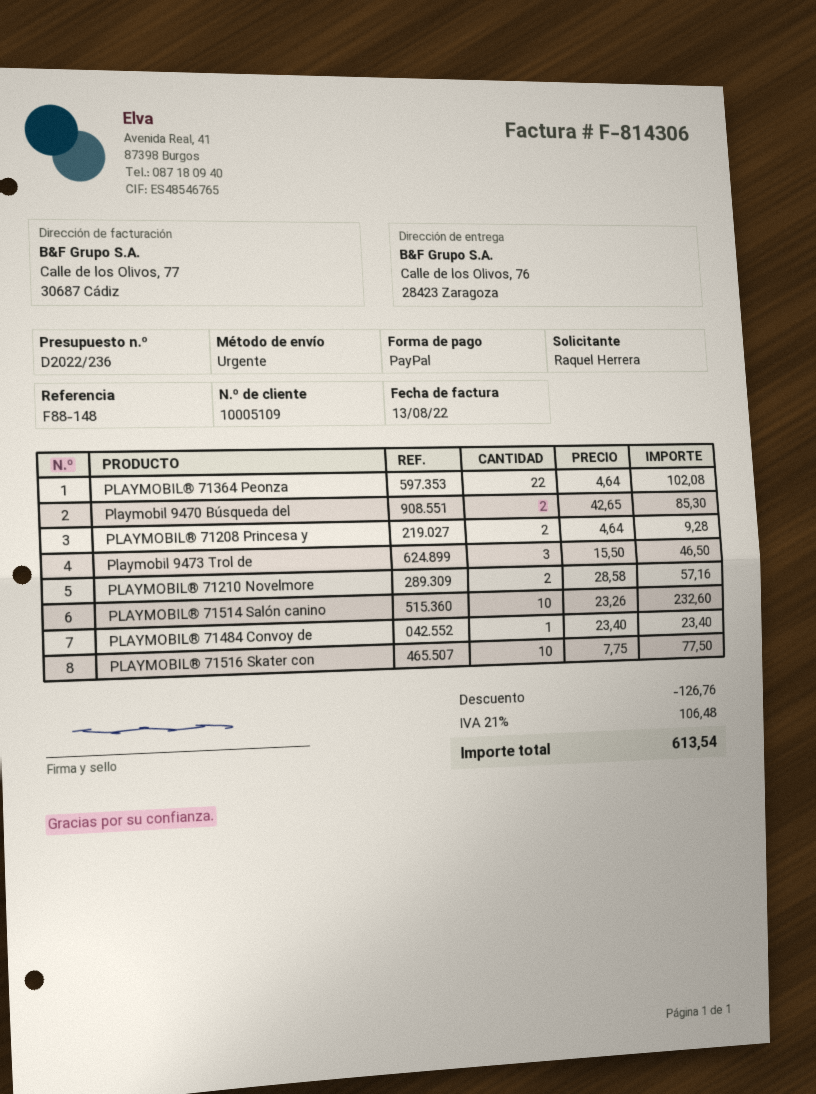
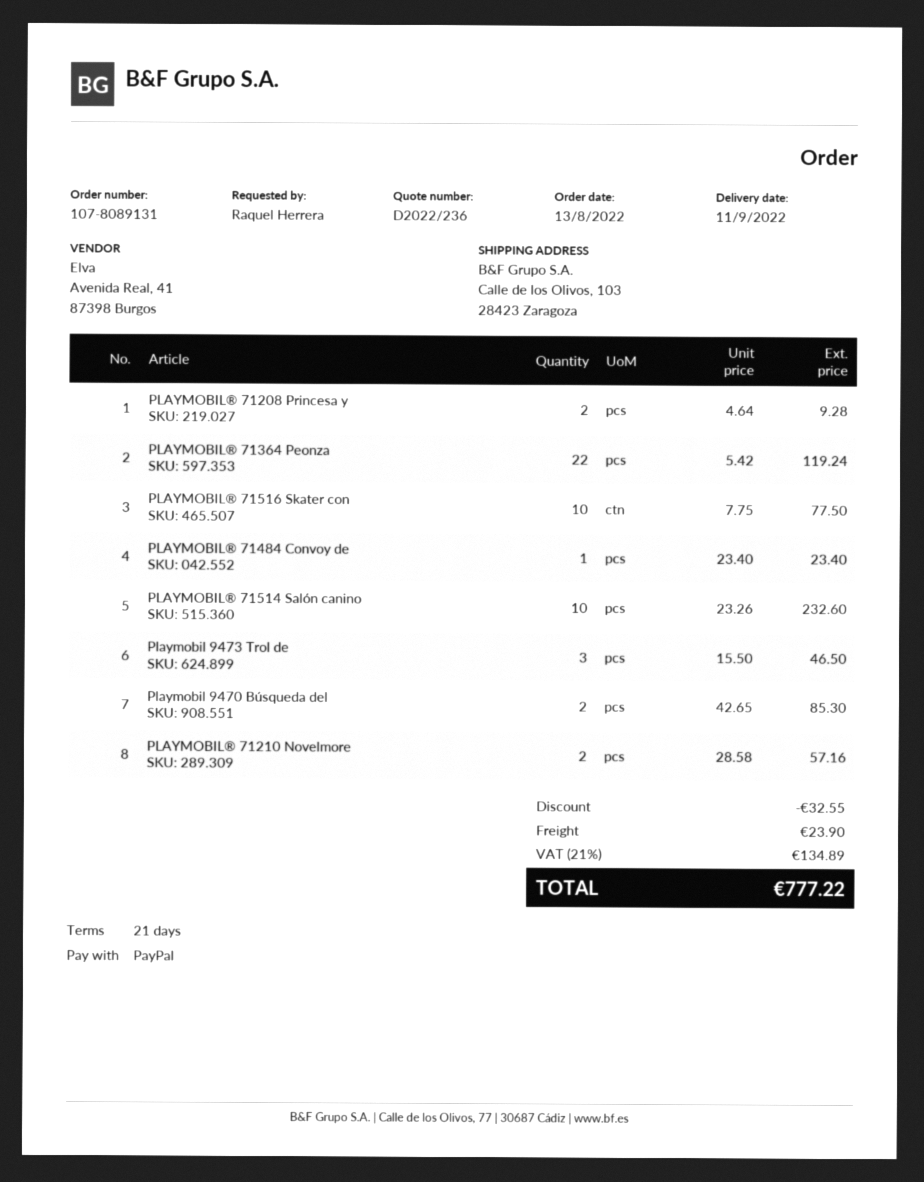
ship to: Calle de los Olivos, 76, 28423 Zaragoza -> Calle de los Olivos, 103, 28423 Zaragoza
PLAYMOBIL® 71364 Peonza: 22 x 4.64 = 102.08 -> 22 x 5.42 = 119.24
discount: 126.76 -> 32.55
shipping: none -> 23.90
tax: 21% = 106.48 -> 21% = 134.89
total: 613.54 -> 777.22

